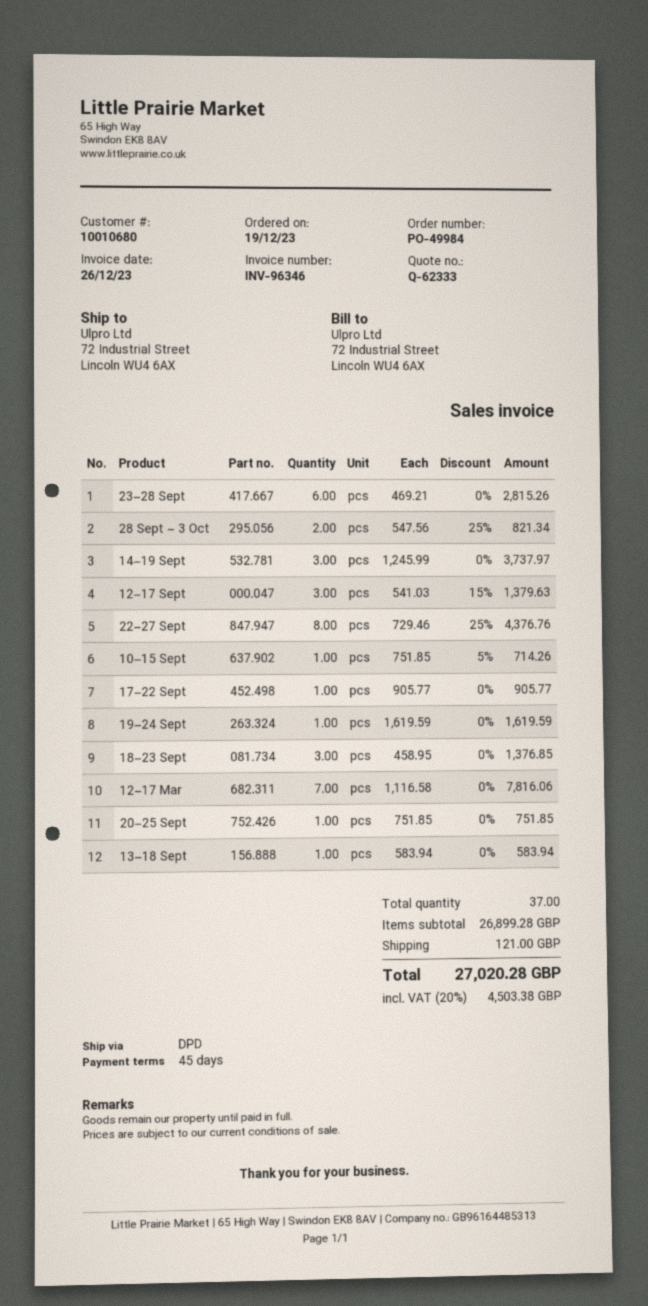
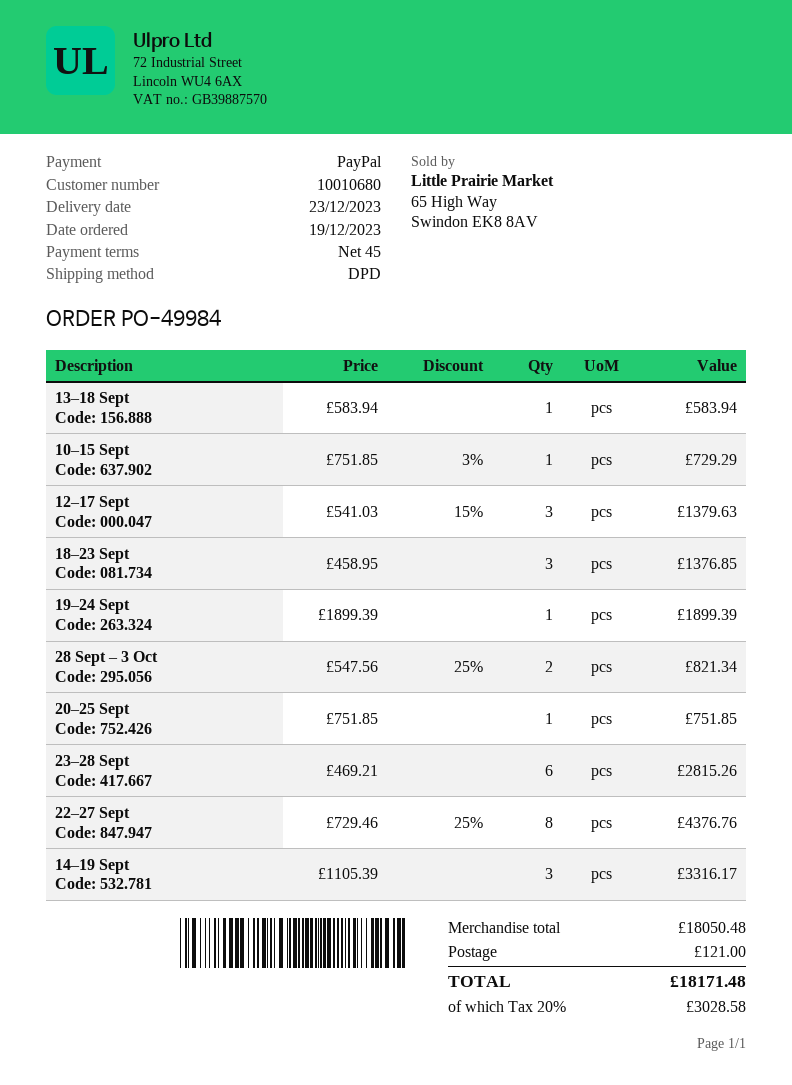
14–19 Sept: 3 x 1245.99 = 3737.97 -> 3 x 1105.39 = 3316.17
10–15 Sept: 1 x 751.85 - 5% = 714.26 -> 1 x 751.85 - 3% = 729.29
17–22 Sept: 1 x 905.77 = 905.77 -> none
19–24 Sept: 1 x 1619.59 = 1619.59 -> 1 x 1899.39 = 1899.39
12–17 Mar: 7 x 1116.58 = 7816.06 -> none
subtotal: 26899.28 -> 18050.48
tax: 20% = 4503.38 -> 20% = 3028.58
total: 27020.28 -> 18171.48

